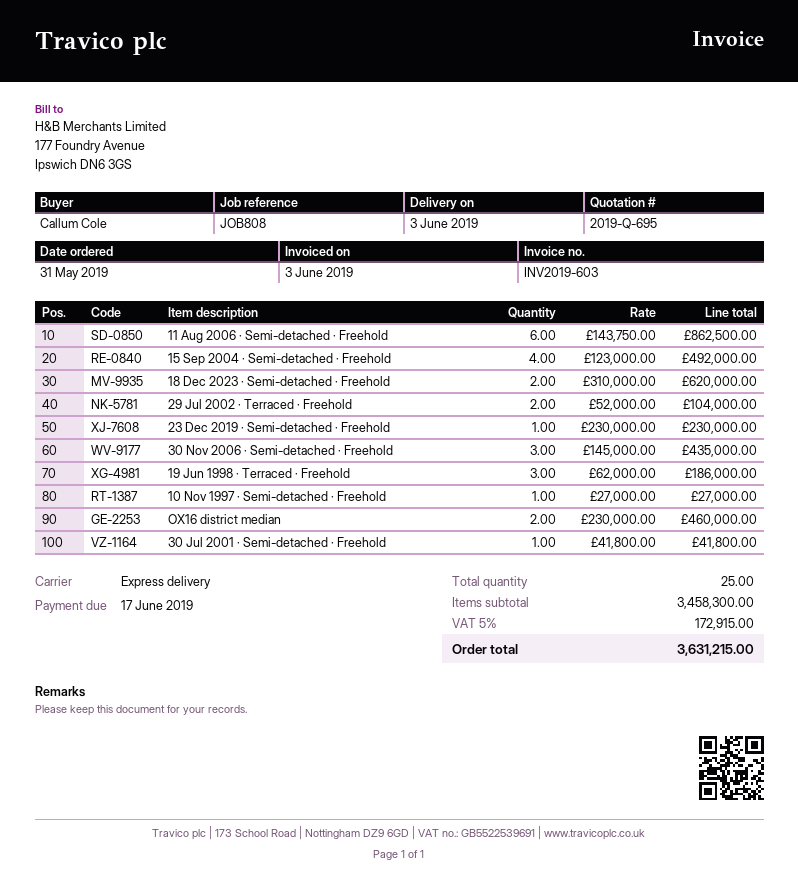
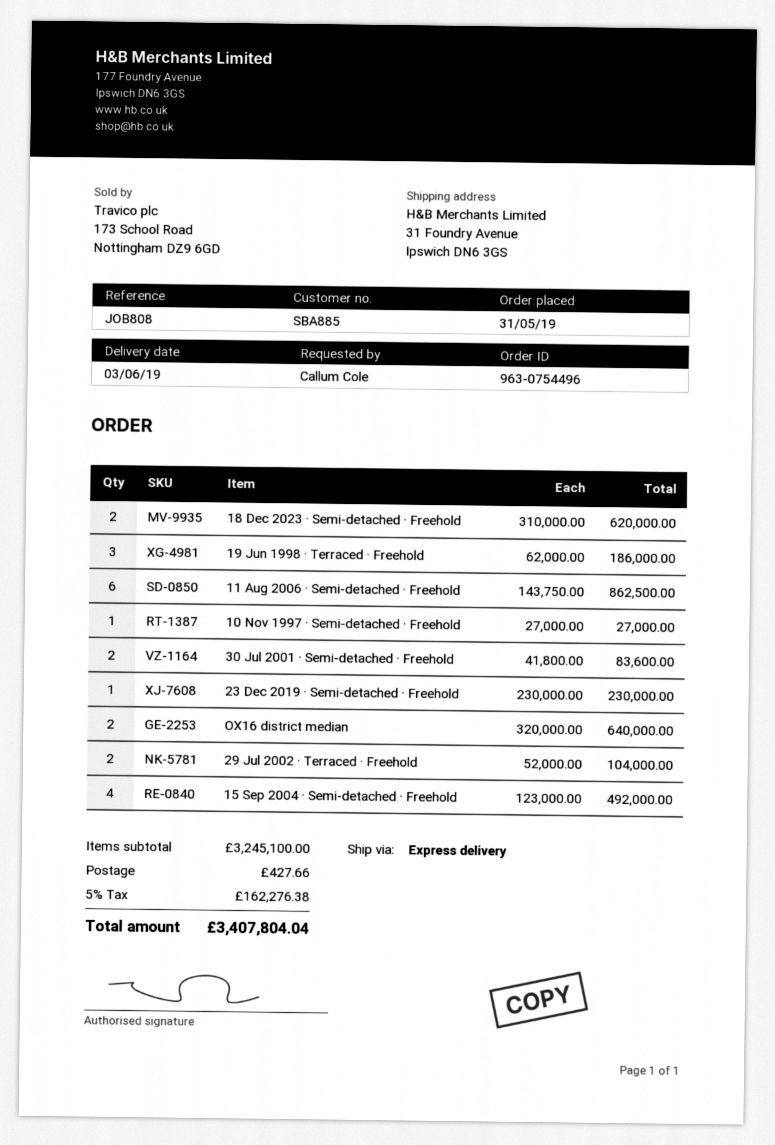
30 Nov 2006 · Semi-detached · Freehold: 3 x 145000.00 = 435000.00 -> none
OX16 district median: 2 x 230000.00 = 460000.00 -> 2 x 320000.00 = 640000.00
30 Jul 2001 · Semi-detached · Freehold: 1 x 41800.00 = 41800.00 -> 2 x 41800.00 = 83600.00
subtotal: 3458300.00 -> 3245100.00
shipping: none -> 427.66
tax: 5% = 172915.00 -> 5% = 162276.38
total: 3631215.00 -> 3407804.04

